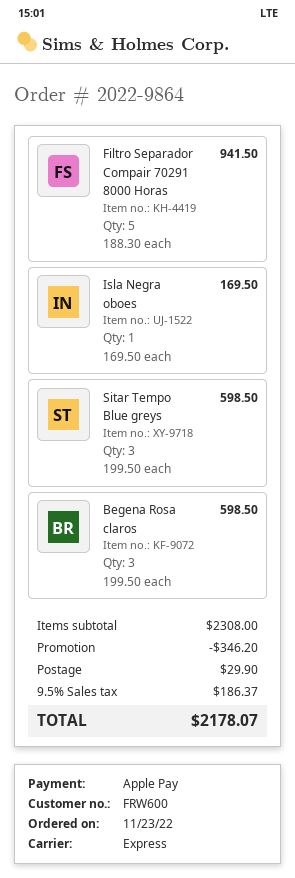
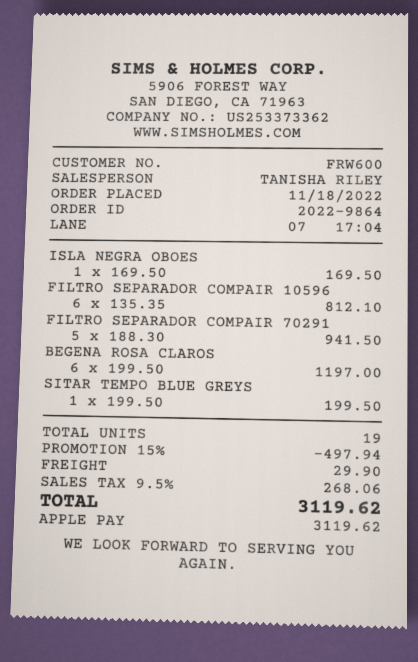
order date: 2022-11-23 -> 2022-11-18
Sitar Tempo Blue greys: 3 x 199.50 = 598.50 -> 1 x 199.50 = 199.50
Begena Rosa claros: 3 x 199.50 = 598.50 -> 6 x 199.50 = 1197.00
FILTRO SEPARADOR COMPAIR 10596: none -> 6 x 135.35 = 812.10
discount: 346.20 -> 497.94
tax: 9.5% = 186.37 -> 9.5% = 268.06
total: 2178.07 -> 3119.62

